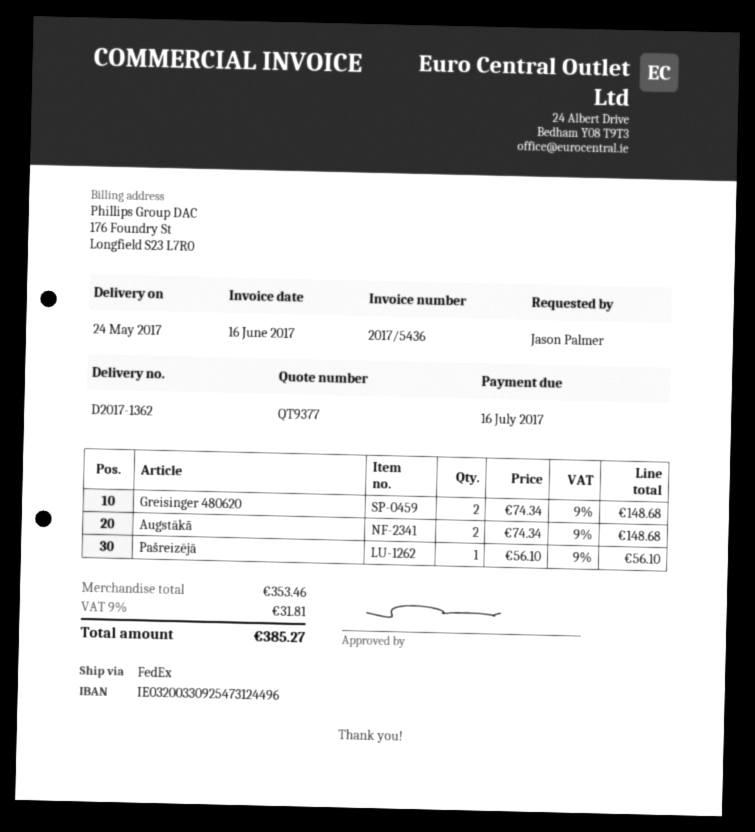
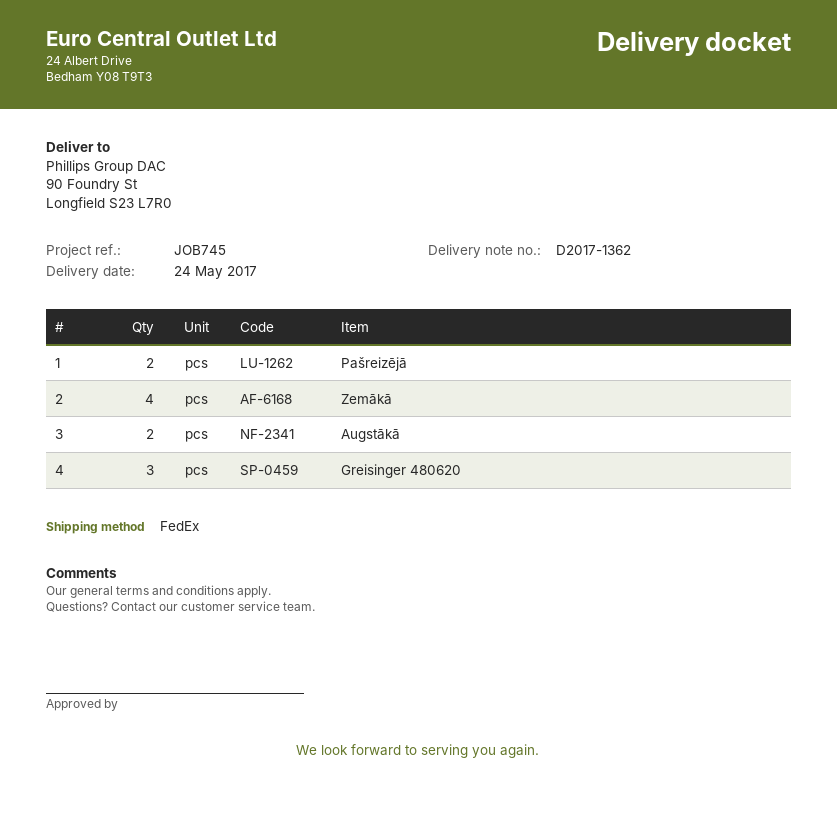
Greisinger 480620: 2 -> 3
Pašreizējā: 1 -> 2
Zemākā: none -> 4

